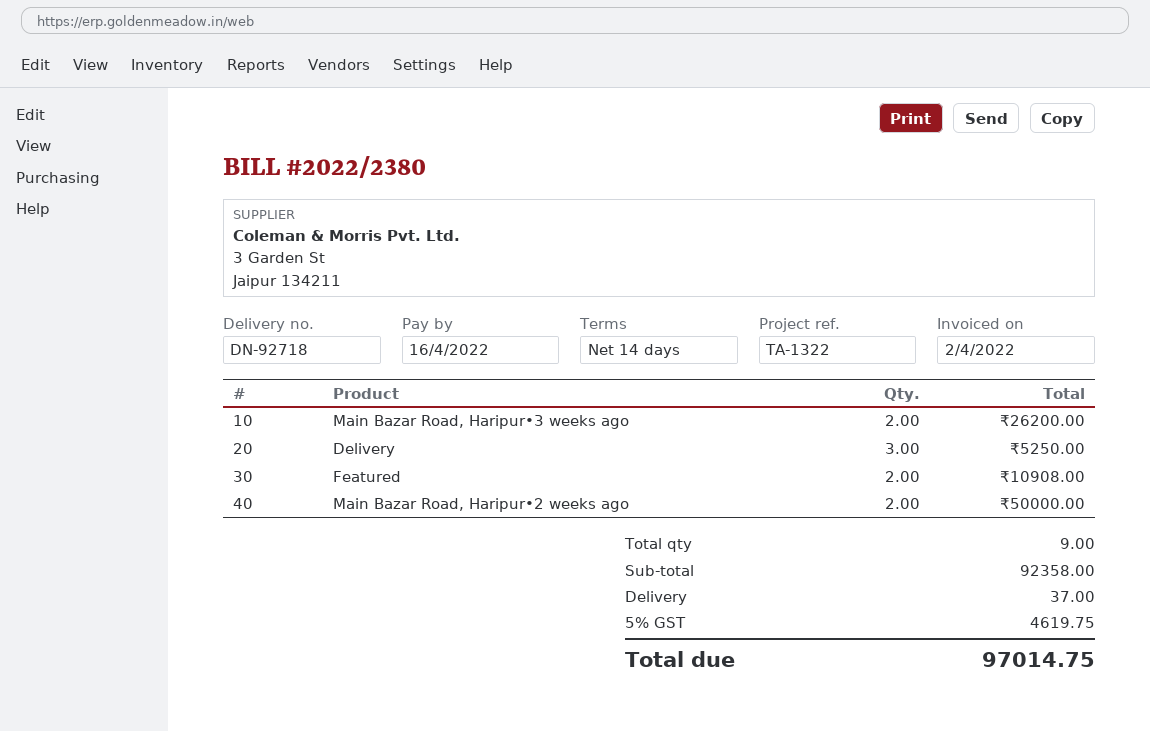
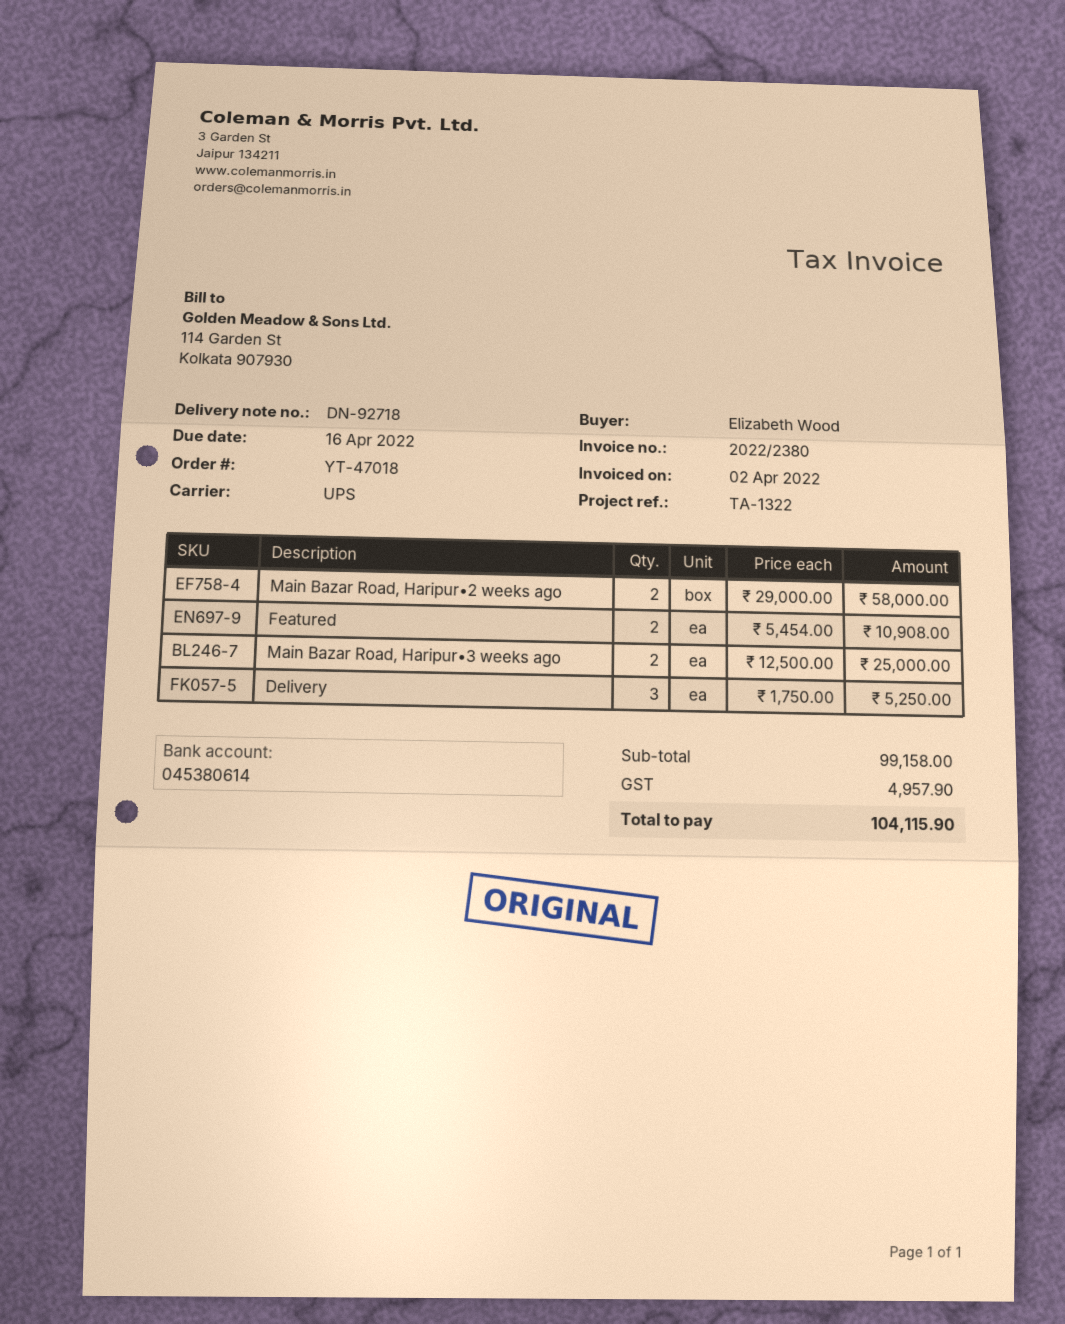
Main Bazar Road, Haripur•3 weeks ago: 2 for 26200.00 -> 2 for 25000.00
Main Bazar Road, Haripur•2 weeks ago: 2 for 50000.00 -> 2 for 58000.00
subtotal: 92358.00 -> 99158.00
shipping: 37.00 -> none
tax: 4619.75 -> 4957.90
total: 97014.75 -> 104115.90

